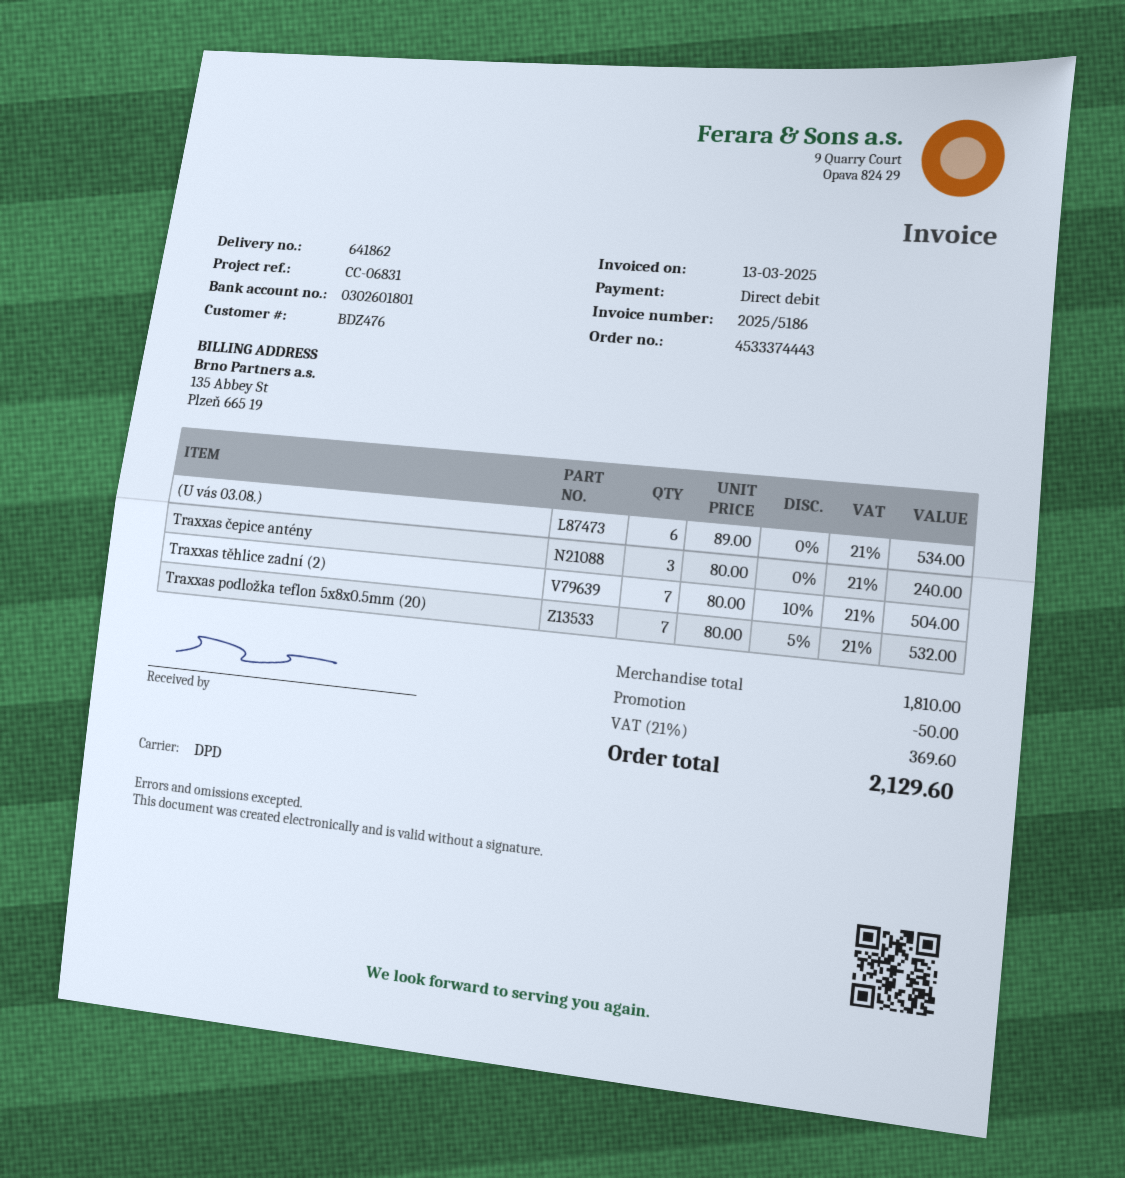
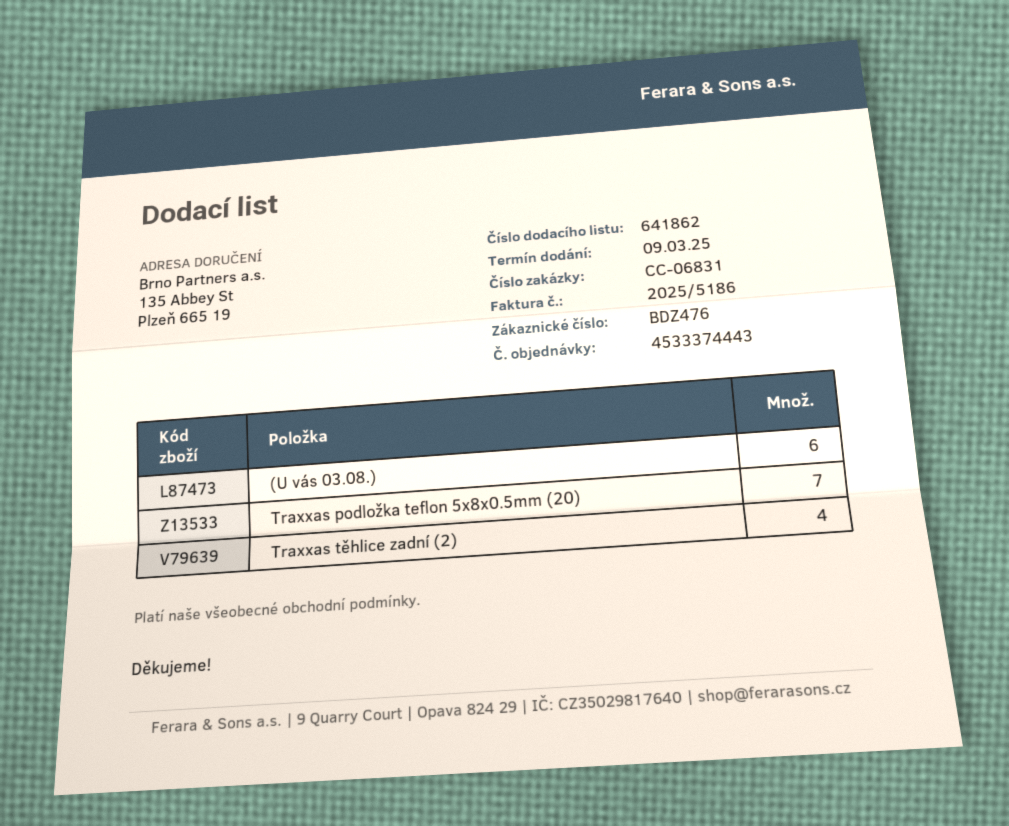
Traxxas čepice antény: 3 -> none
Traxxas těhlice zadní (2): 7 -> 4

